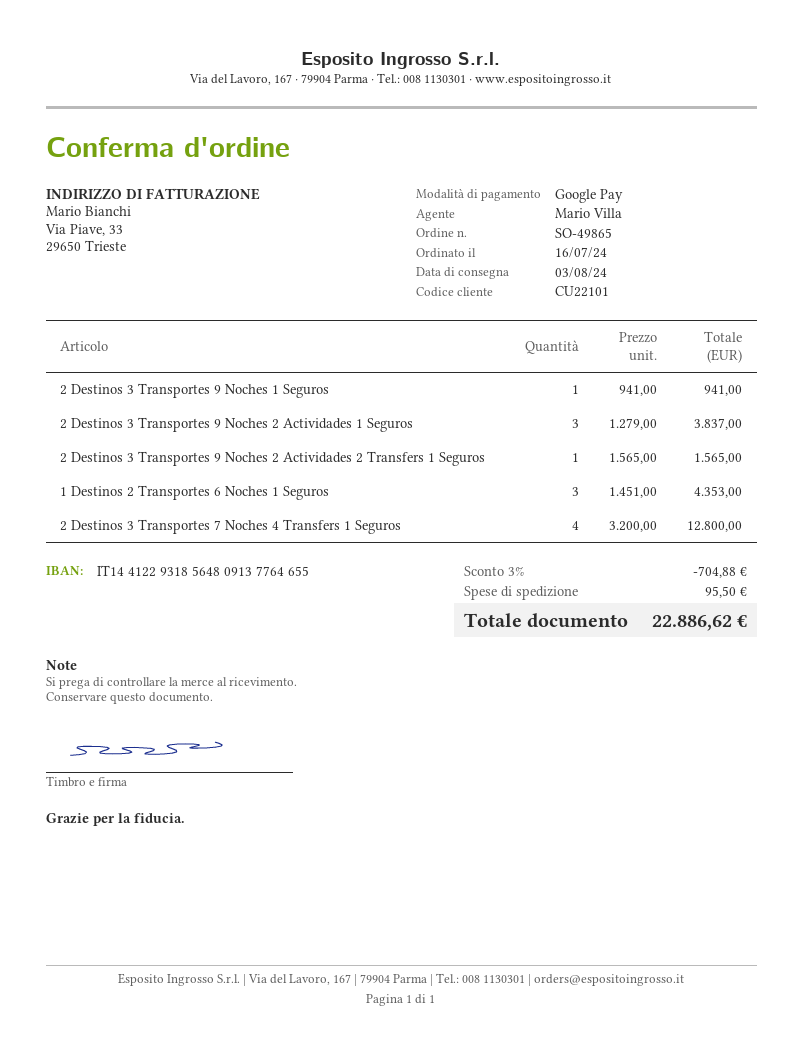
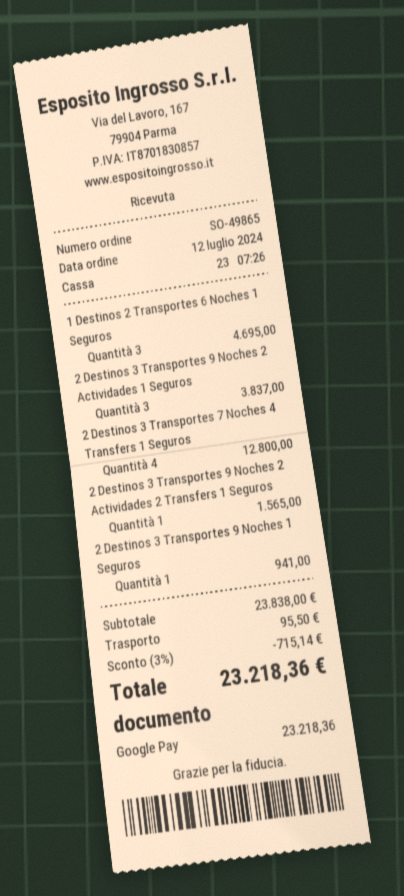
order date: 2024-07-16 -> 2024-07-12
1 Destinos 2 Transportes 6 Noches 1 Seguros: 3 for 4353.00 -> 3 for 4695.00
discount: 3% = 704.88 -> 3% = 715.14
total: 22886.62 -> 23218.36

